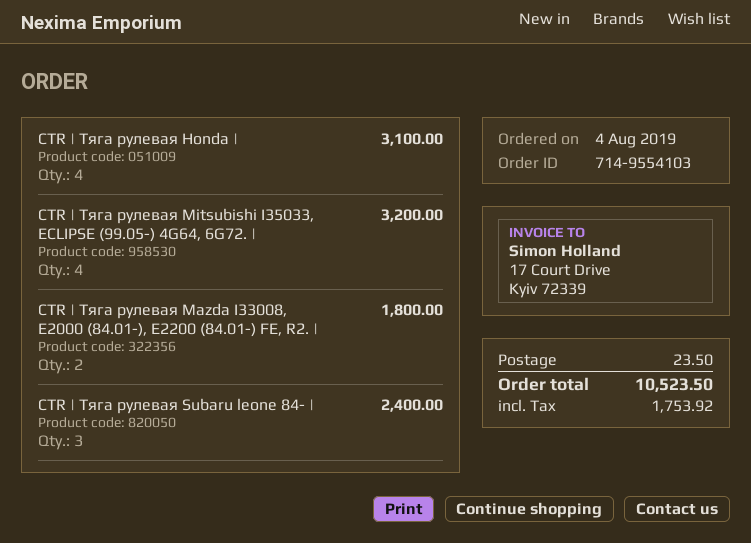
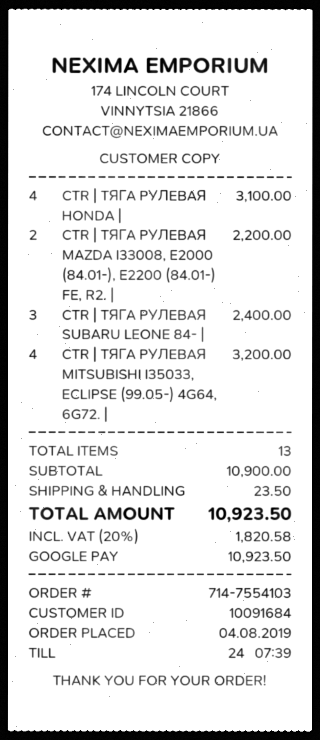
order number: 714-9554103 -> 714-7554103
CTR | Тяга рулевая Mazda I33008, E2000 (84.01-), E2200 (84.01-) FE, R2. |: 2 for 1800.00 -> 2 for 2200.00
tax: 1753.92 -> 1820.58
total: 10523.50 -> 10923.50

